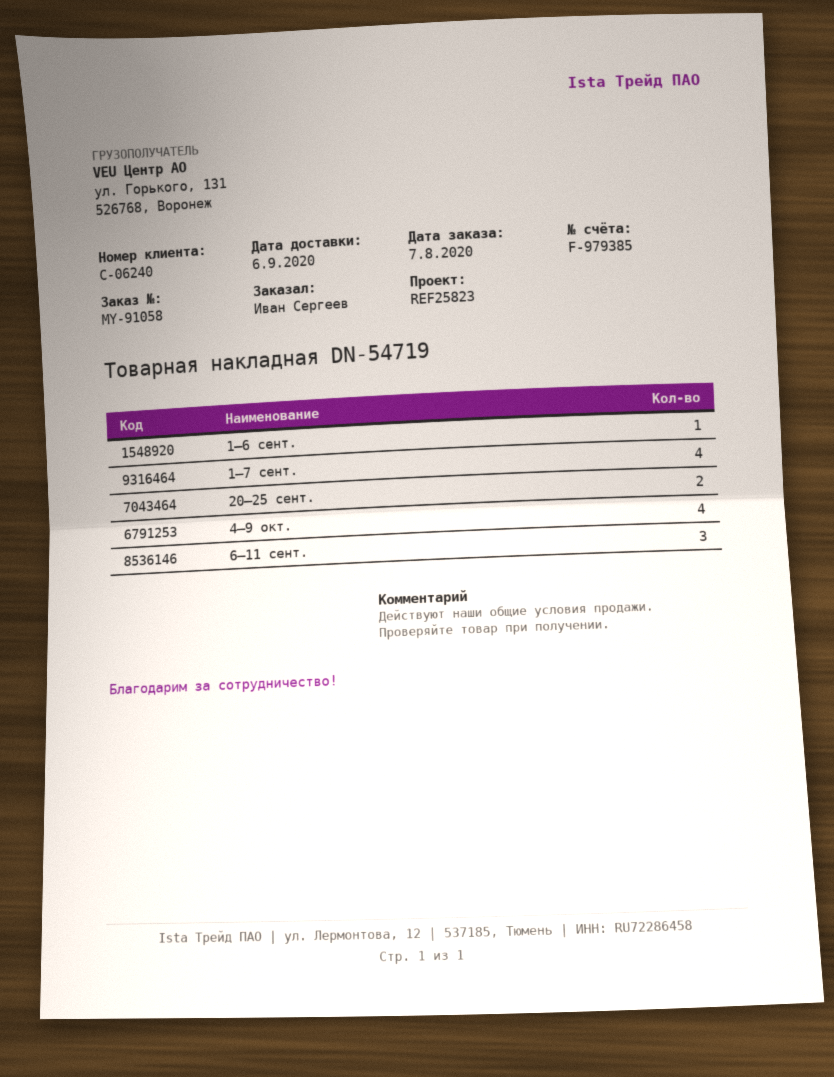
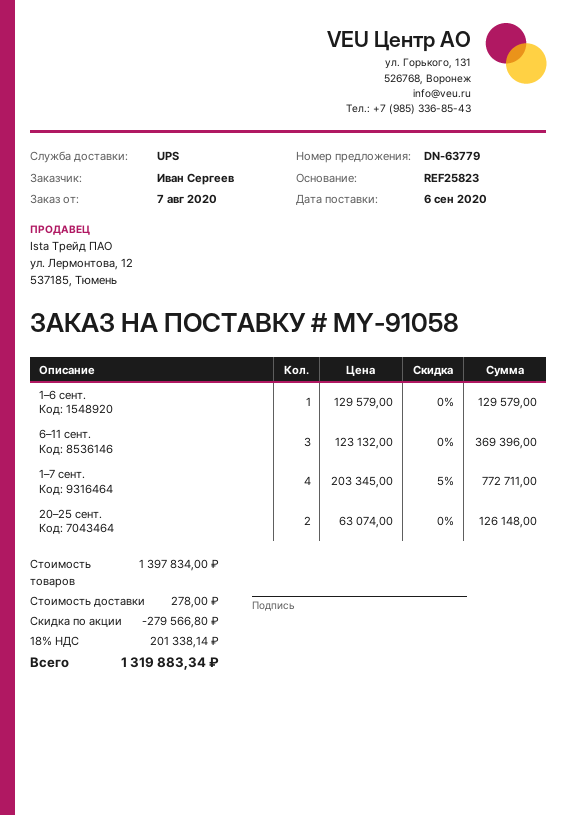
4–9 окт.: 4 -> none

